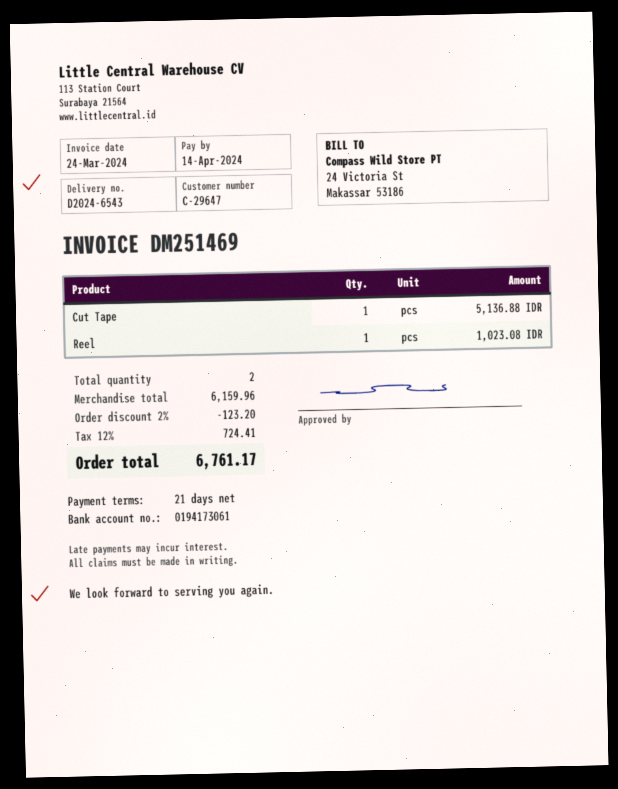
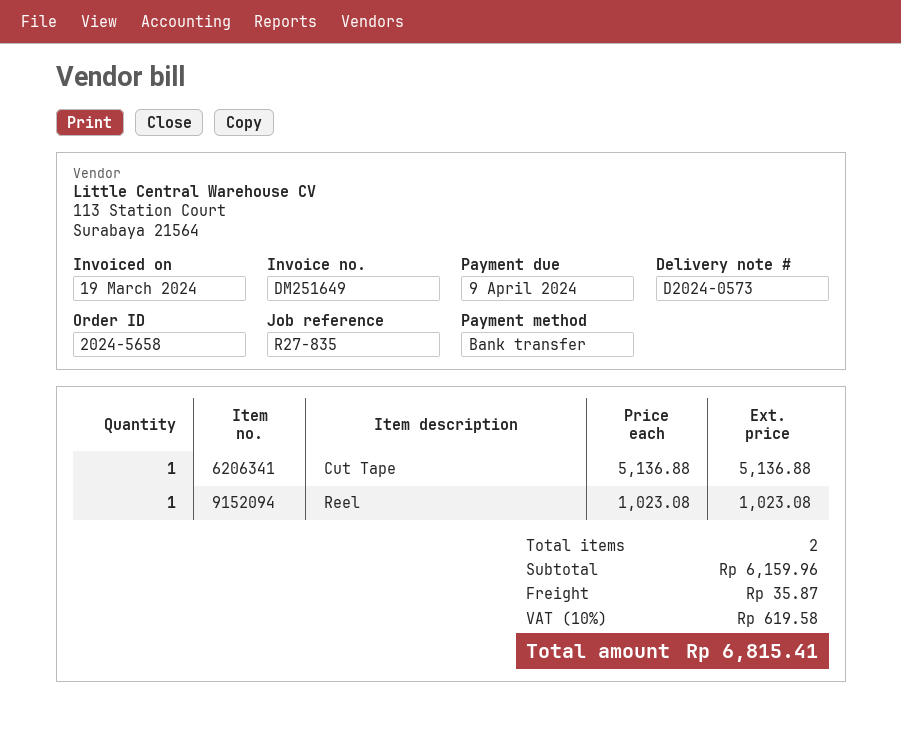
delivery note number: D2024-6543 -> D2024-0573
invoice number: DM251469 -> DM251649
invoice date: 2024-03-24 -> 2024-03-19
due date: 2024-04-14 -> 2024-04-09
discount: 2% = 123.20 -> none
shipping: none -> 35.87
tax: 12% = 724.41 -> 10% = 619.58
total: 6761.17 -> 6815.41

